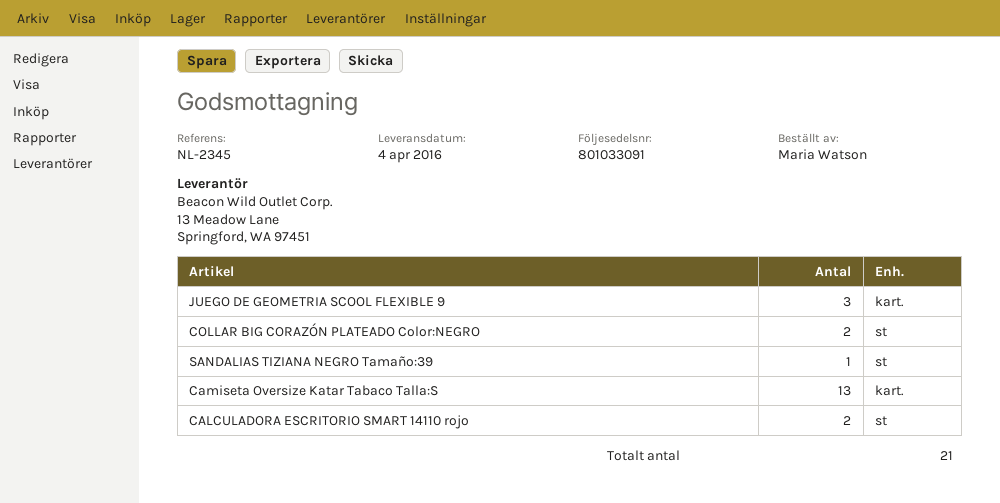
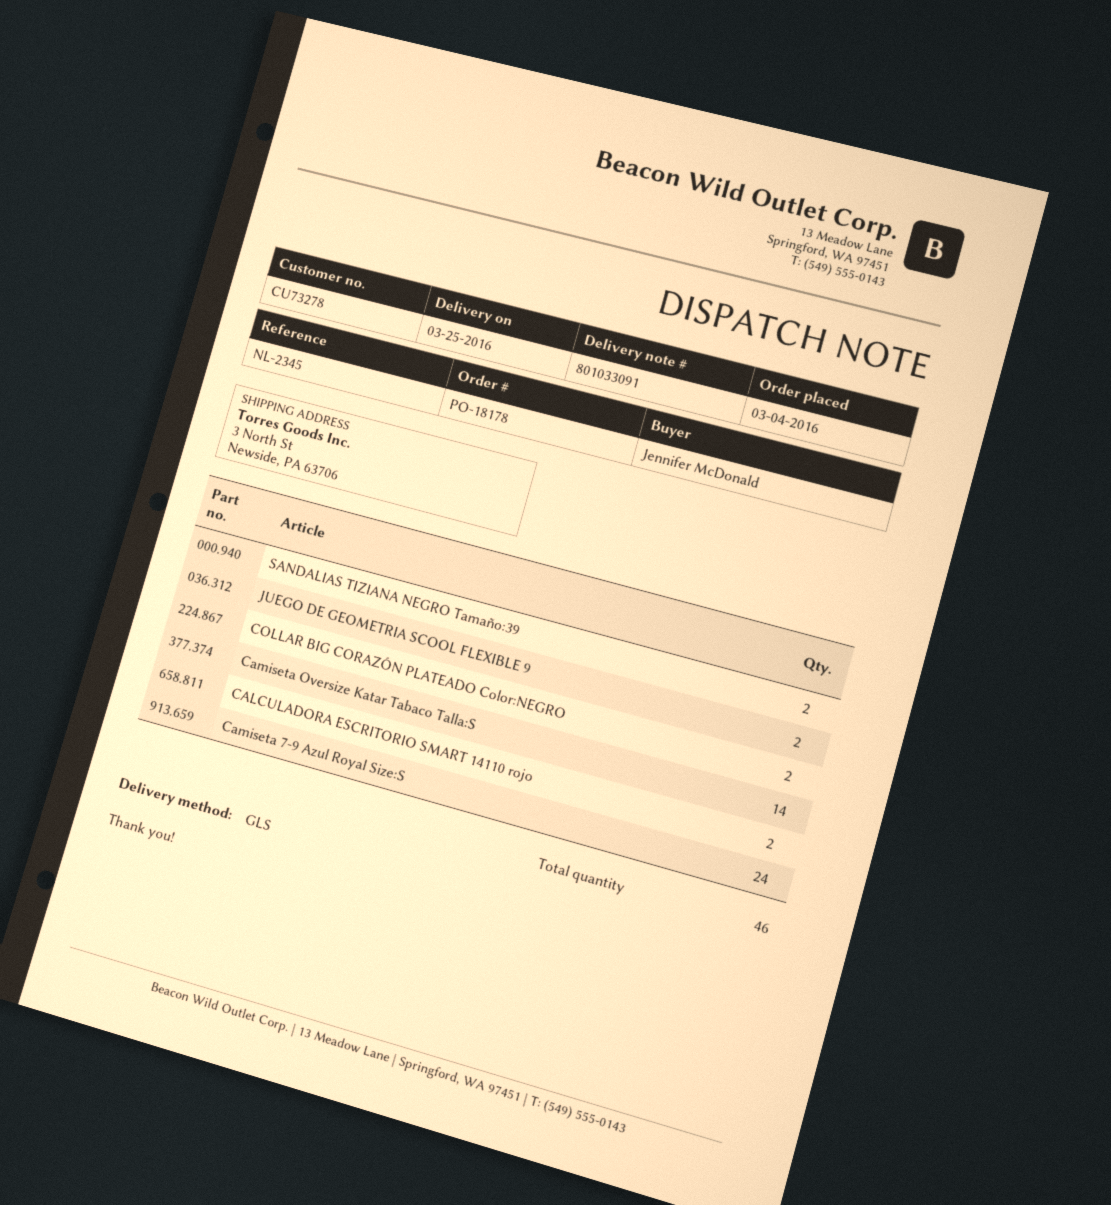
delivery date: 2016-04-04 -> 2016-03-25
ordered by: Maria Watson -> Jennifer McDonald
JUEGO DE GEOMETRIA SCOOL FLEXIBLE 9: 3 -> 2
SANDALIAS TIZIANA NEGRO Tamaño:39: 1 -> 2
Camiseta Oversize Katar Tabaco Talla:S: 13 -> 14
Camiseta 7-9 Azul Royal Size:S: none -> 24
total quantity: 21 -> 46

